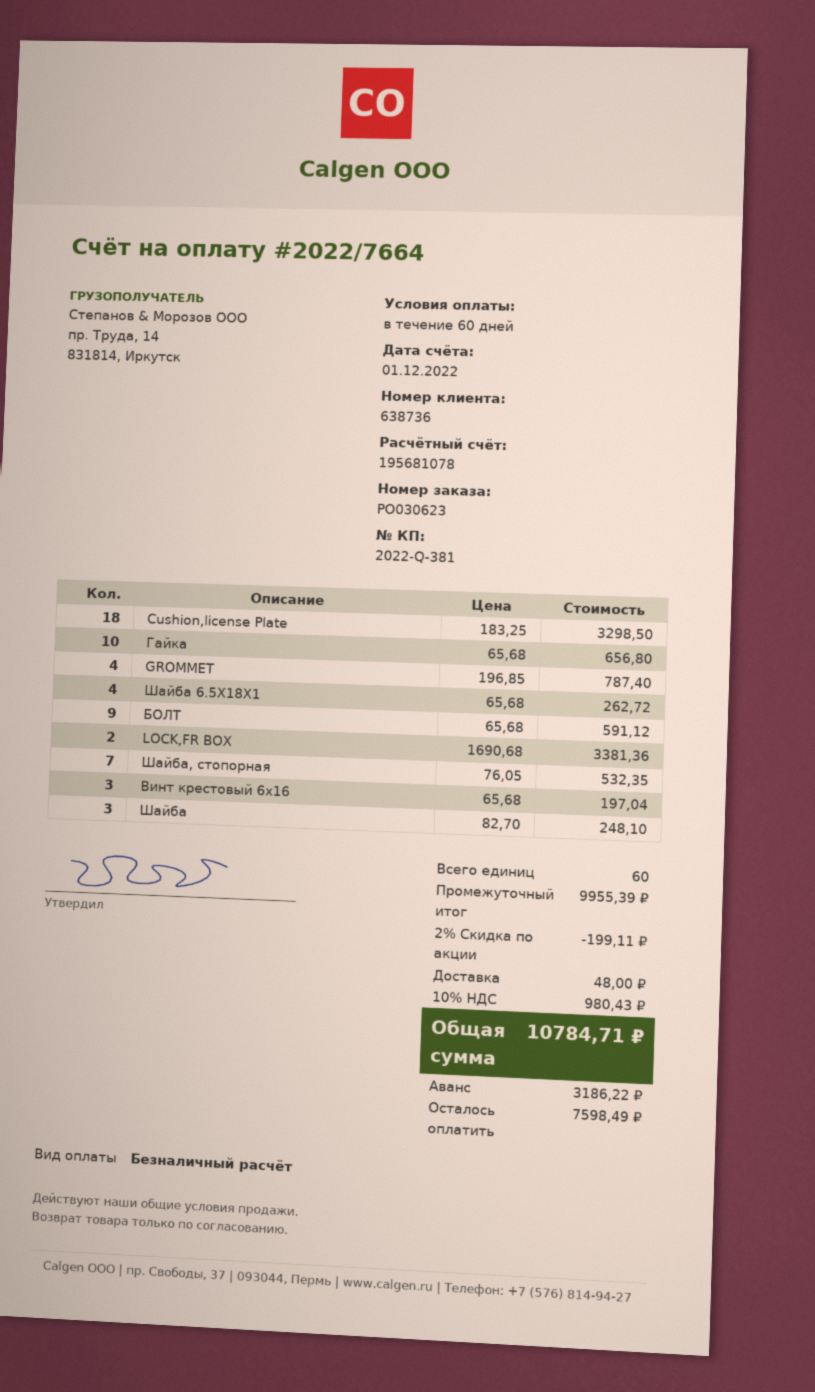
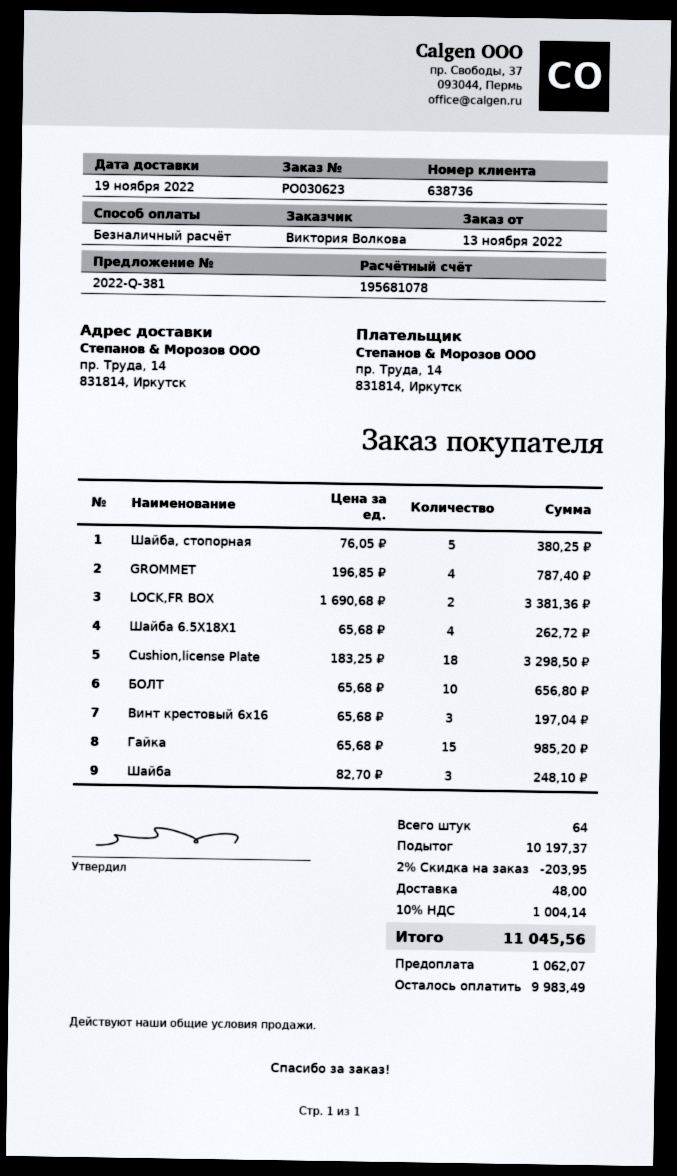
Гайка: 10 x 65.68 = 656.80 -> 15 x 65.68 = 985.20
БОЛТ: 9 x 65.68 = 591.12 -> 10 x 65.68 = 656.80
Шайба, стопорная: 7 x 76.05 = 532.35 -> 5 x 76.05 = 380.25
total quantity: 60 -> 64
subtotal: 9955.39 -> 10197.37
discount: 2% = 199.11 -> 2% = 203.95
tax: 10% = 980.43 -> 10% = 1004.14
total: 10784.71 -> 11045.56
deposit: 3186.22 -> 1062.07
balance: 7598.49 -> 9983.49

